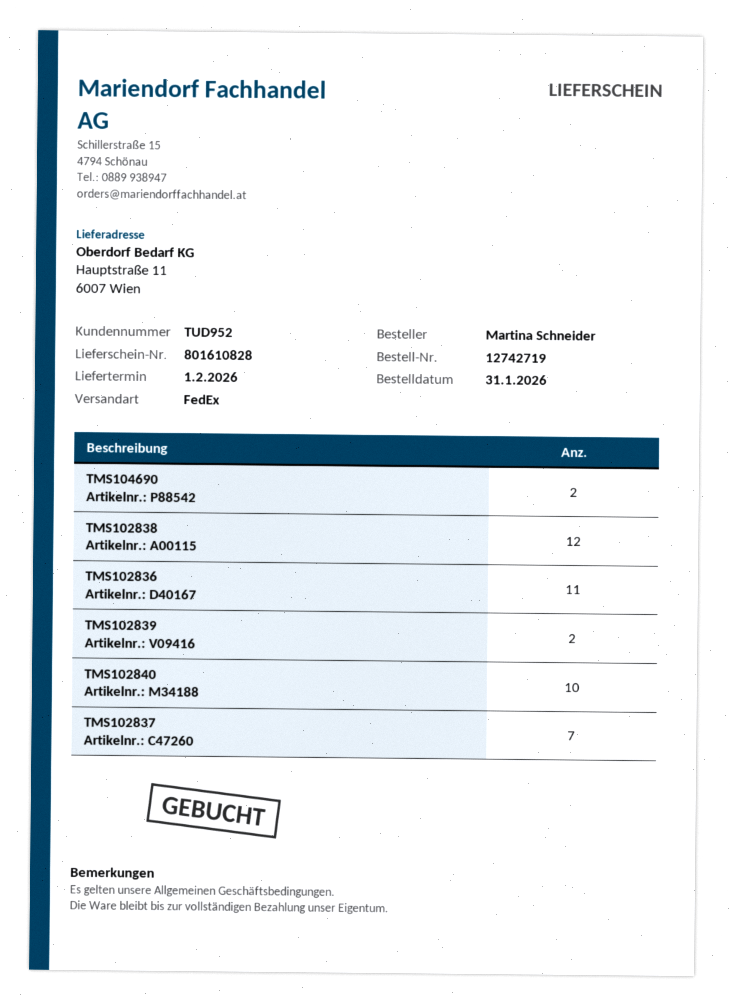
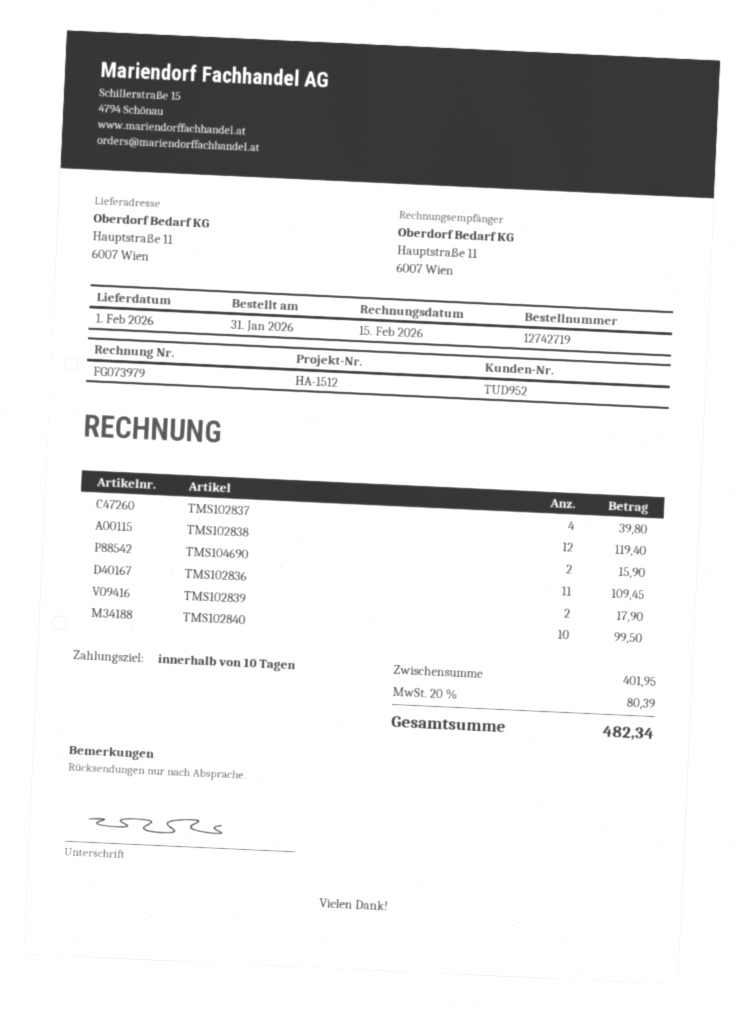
TMS102837: 7 -> 4

